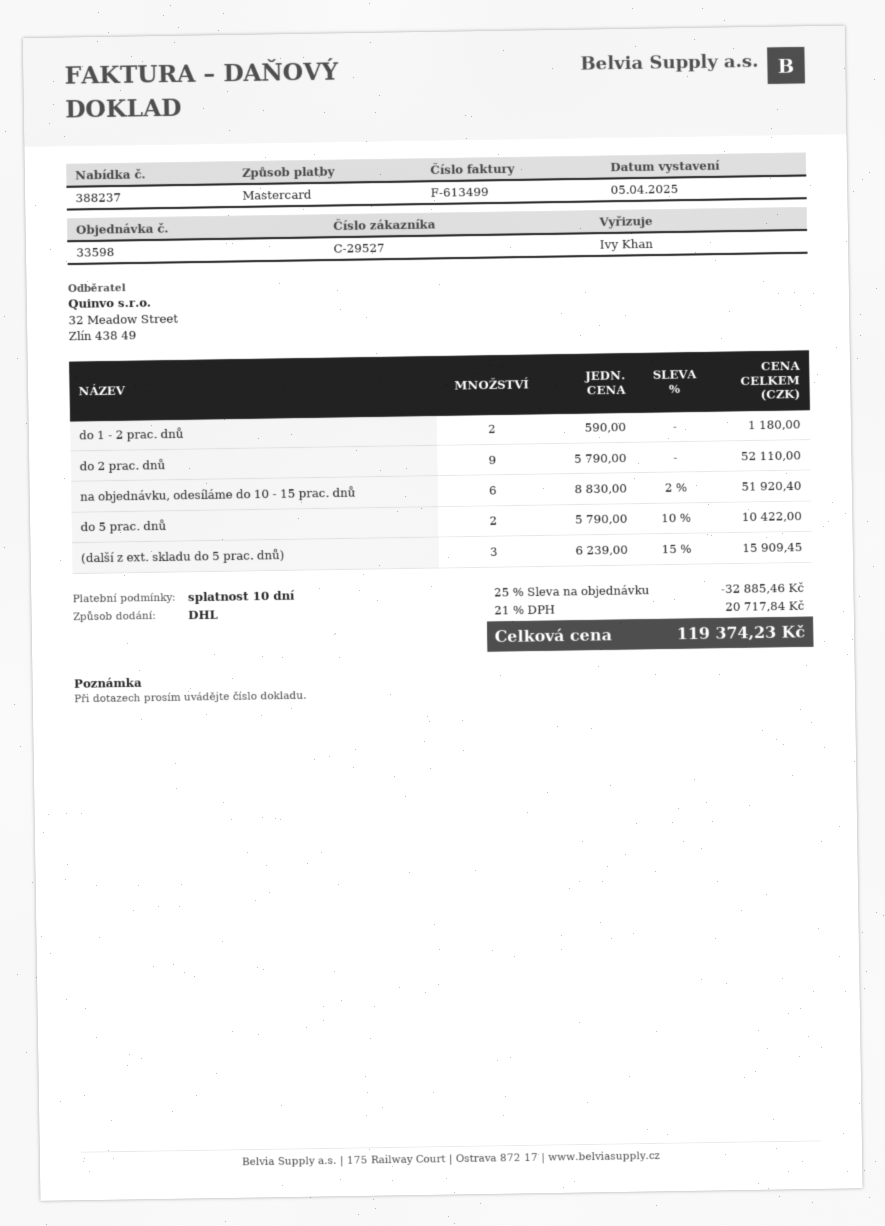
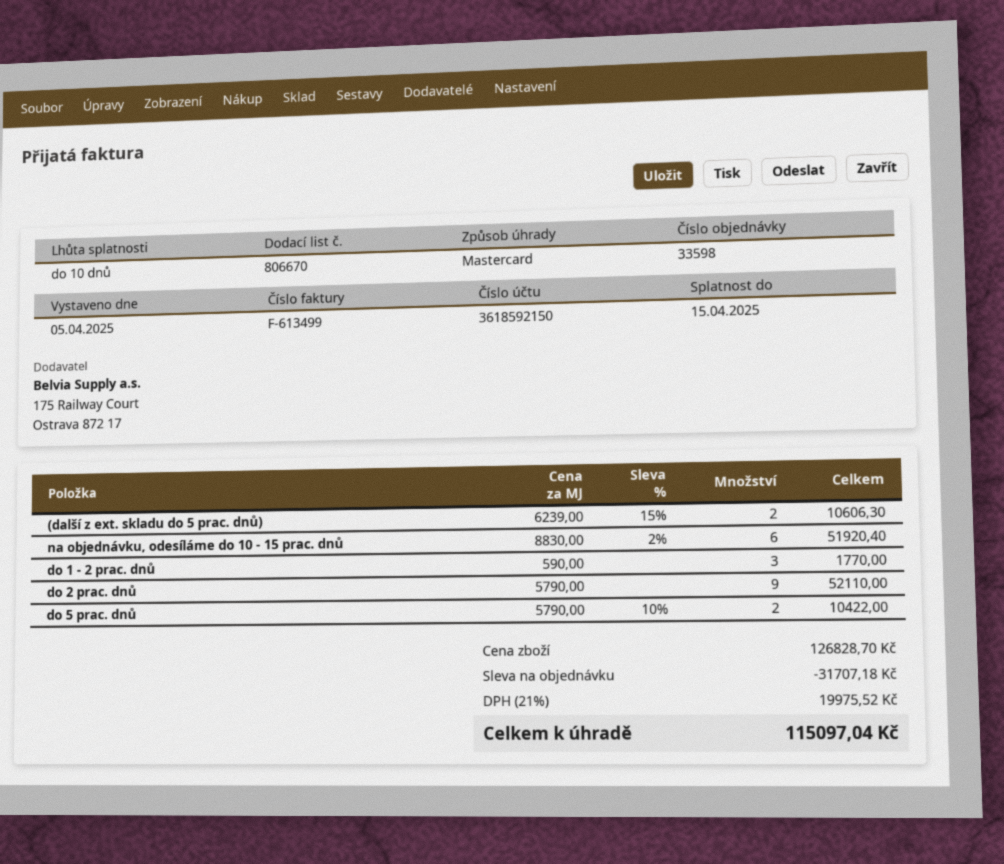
do 1 - 2 prac. dnů: 2 x 590.00 = 1180.00 -> 3 x 590.00 = 1770.00
(další z ext. skladu do 5 prac. dnů): 3 x 6239.00 - 15% = 15909.45 -> 2 x 6239.00 - 15% = 10606.30
discount: 32885.46 -> 31707.18
tax: 21% = 20717.84 -> 21% = 19975.52
total: 119374.23 -> 115097.04

